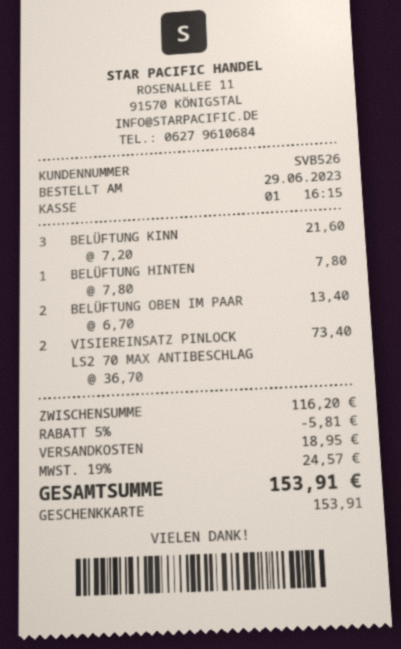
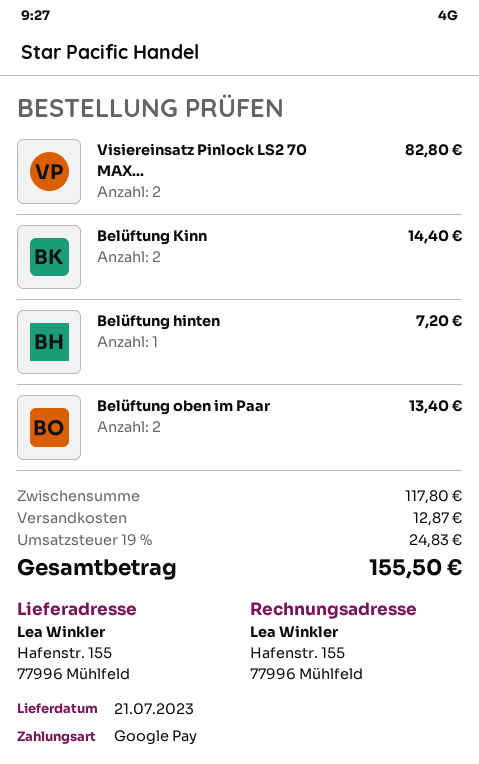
payment method: gift card -> Google Pay
BELÜFTUNG KINN: 3 for 21.60 -> 2 for 14.40
BELÜFTUNG HINTEN: 1 for 7.80 -> 1 for 7.20
VISIEREINSATZ PINLOCK LS2 70 MAX ANTIBESCHLAG: 2 for 73.40 -> 2 for 82.80
subtotal: 116.20 -> 117.80
discount: 5% = 5.81 -> none
shipping: 18.95 -> 12.87
tax: 19% = 24.57 -> 19% = 24.83
total: 153.91 -> 155.50

